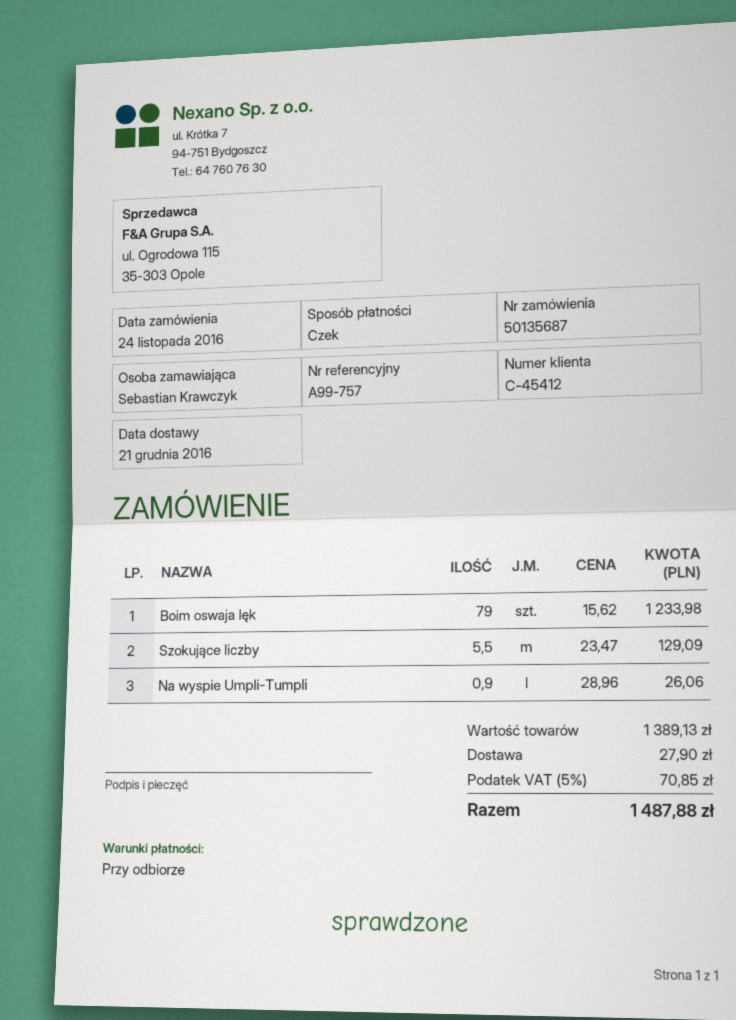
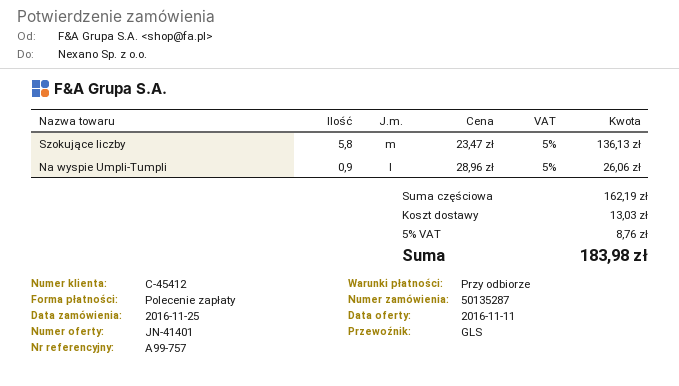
order number: 50135687 -> 50135287
order date: 2016-11-24 -> 2016-11-25
payment method: cheque -> direct debit
Boim oswaja lęk: 79 x 15.62 = 1233.98 -> none
Szokujące liczby: 5.5 x 23.47 = 129.09 -> 5.8 x 23.47 = 136.13
subtotal: 1389.13 -> 162.19
shipping: 27.90 -> 13.03
tax: 5% = 70.85 -> 5% = 8.76
total: 1487.88 -> 183.98

